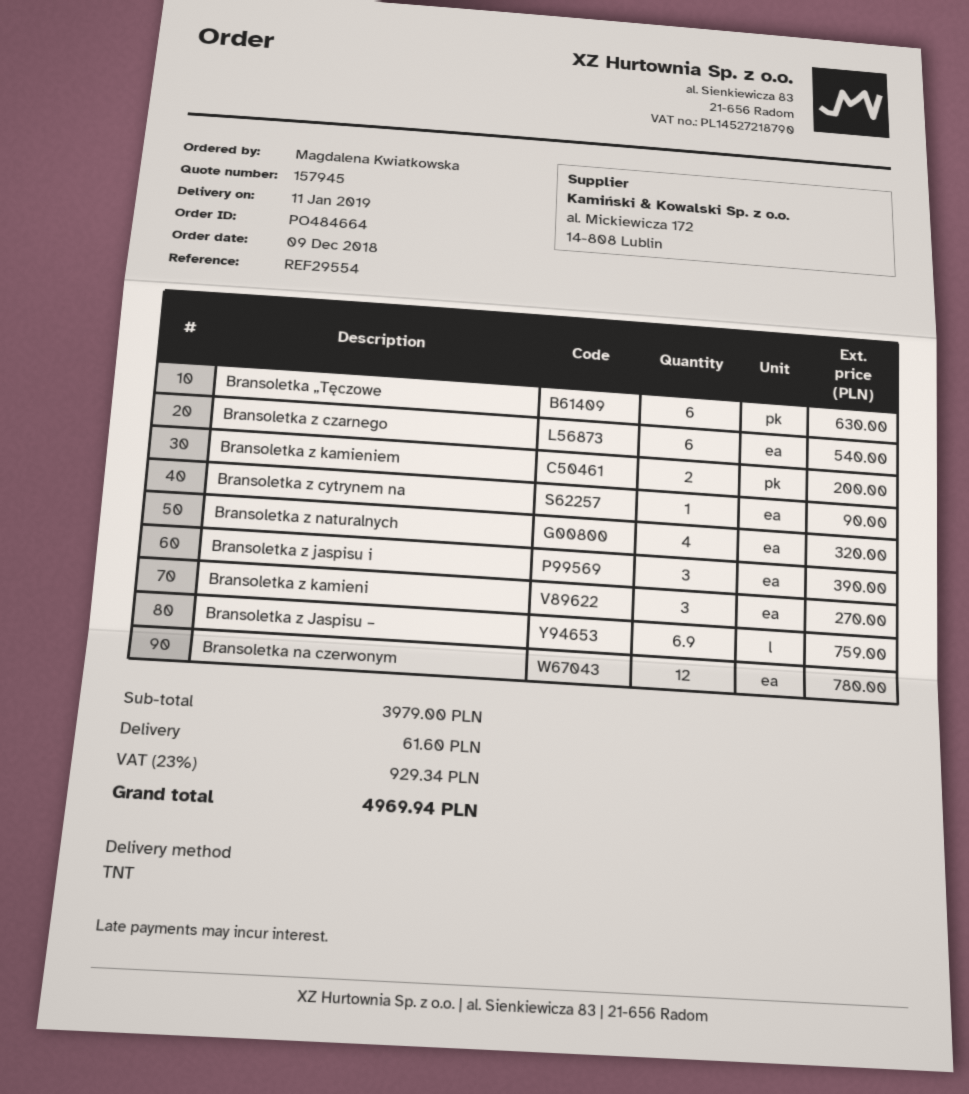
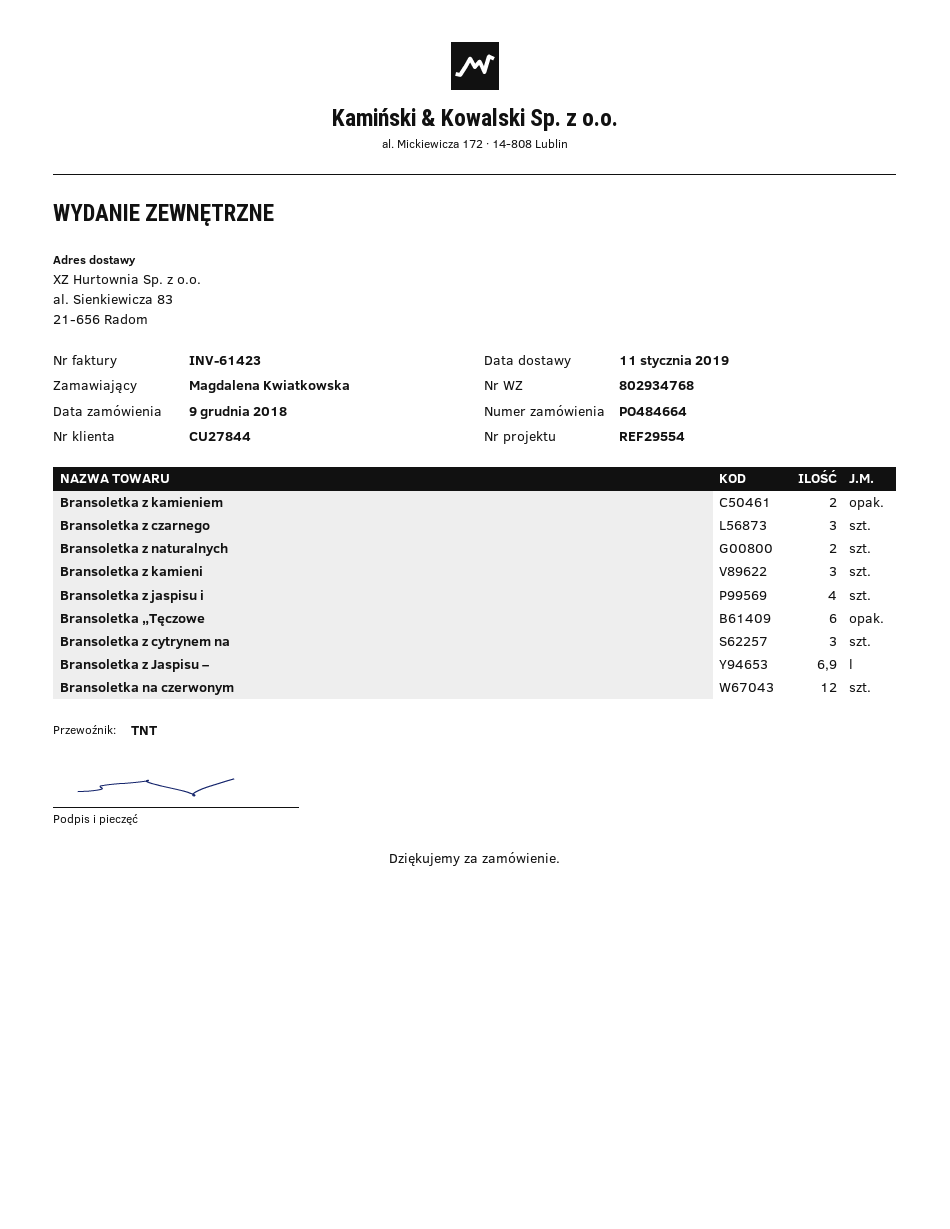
Bransoletka z czarnego: 6 -> 3
Bransoletka z cytrynem na: 1 -> 3
Bransoletka z naturalnych: 4 -> 2
Bransoletka z jaspisu i: 3 -> 4

